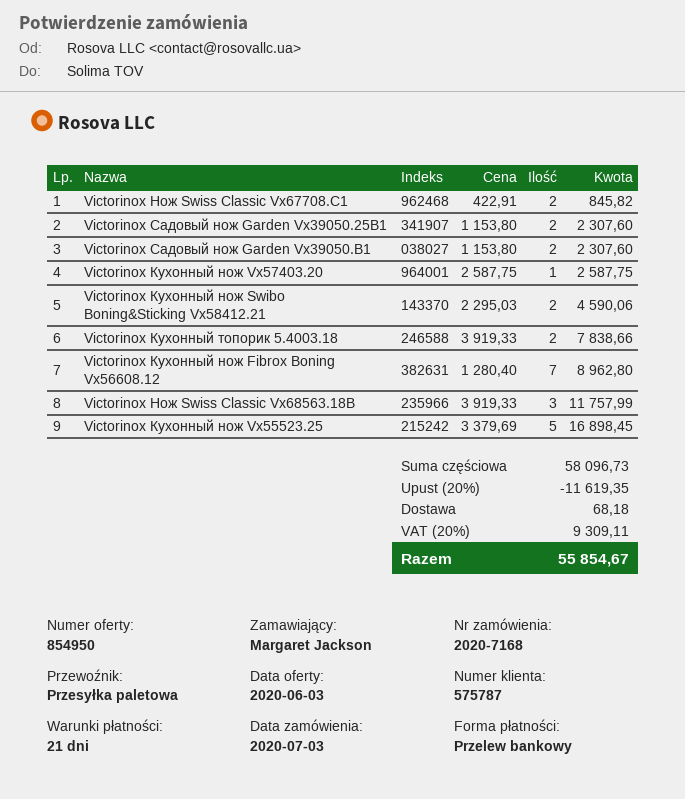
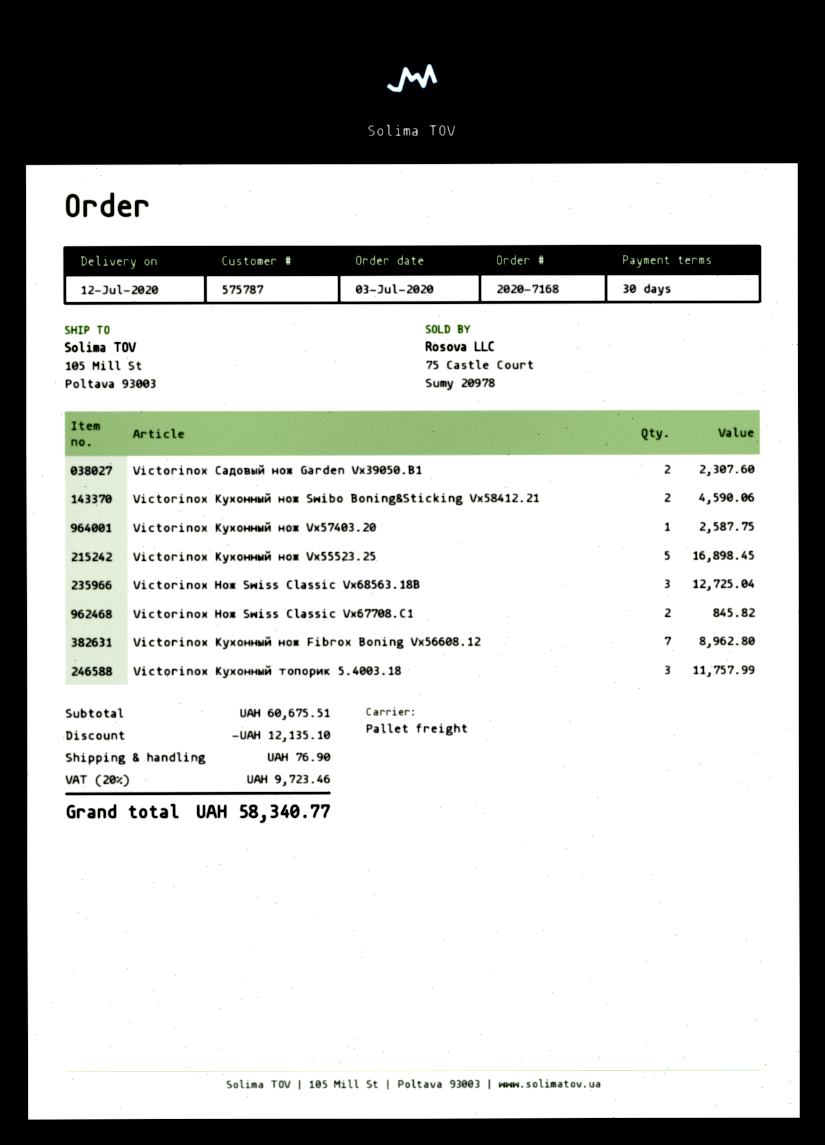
payment terms: 21 days -> 30 days
Victorinox Садовый нож Garden Vx39050.25B1: 2 for 2307.60 -> none
Victorinox Кухонный топорик 5.4003.18: 2 for 7838.66 -> 3 for 11757.99
Victorinox Нож Swiss Classic Vx68563.18B: 3 for 11757.99 -> 3 for 12725.04
subtotal: 58096.73 -> 60675.51
discount: 11619.35 -> 12135.10
shipping: 68.18 -> 76.90
tax: 20% = 9309.11 -> 20% = 9723.46
total: 55854.67 -> 58340.77

